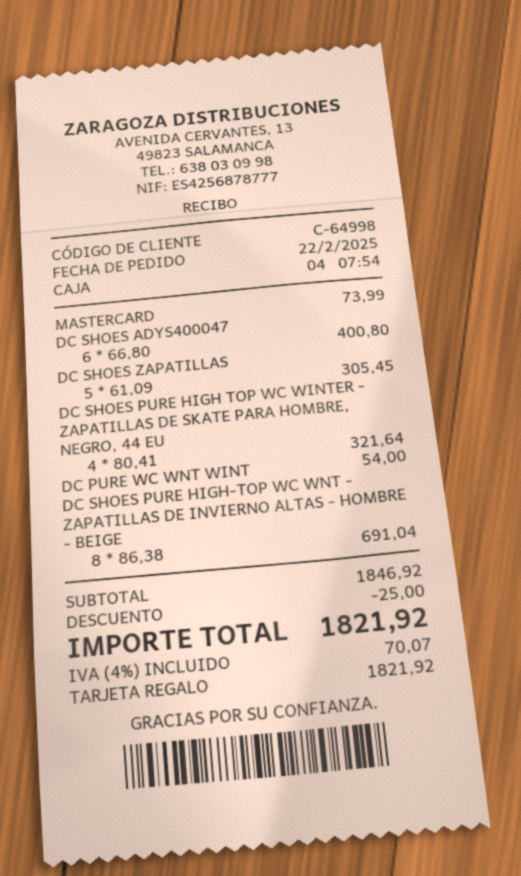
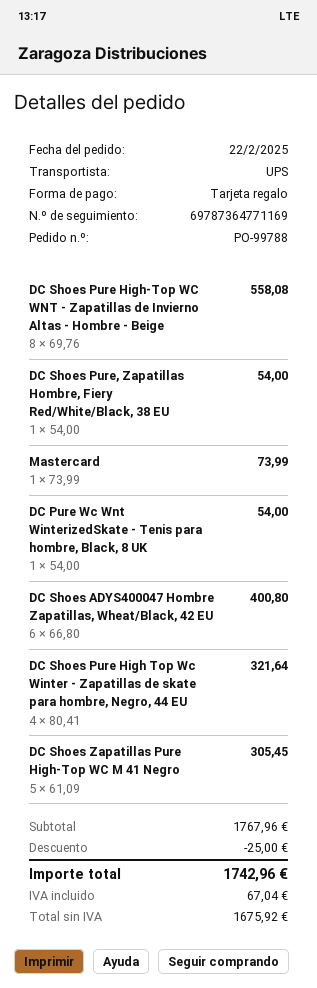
DC SHOES PURE HIGH-TOP WC WNT - ZAPATILLAS DE INVIERNO ALTAS - HOMBRE - BEIGE: 8 x 86.38 = 691.04 -> 8 x 69.76 = 558.08
DC Shoes Pure, Zapatillas Hombre, Fiery Red/White/Black, 38 EU: none -> 1 x 54.00 = 54.00
subtotal: 1846.92 -> 1767.96
tax: 70.07 -> 67.04
total: 1821.92 -> 1742.96

